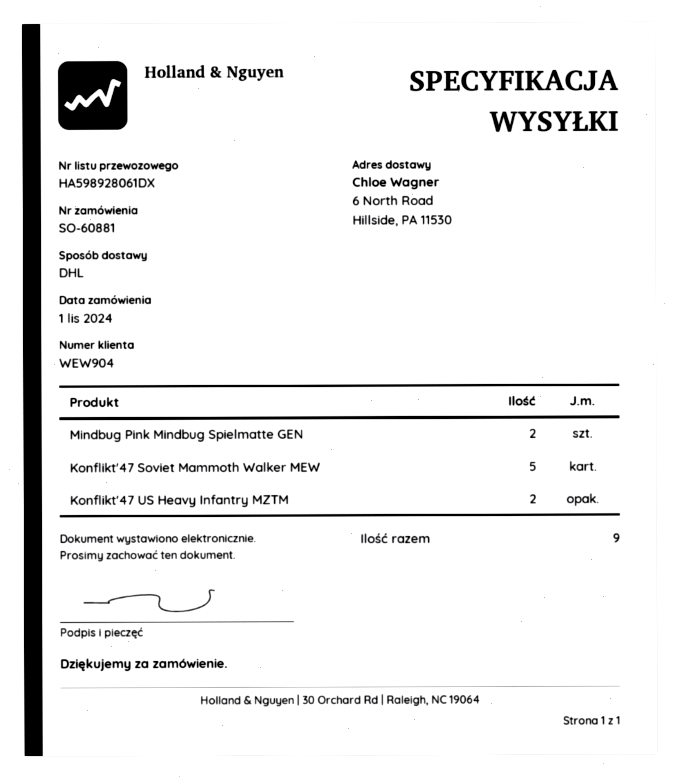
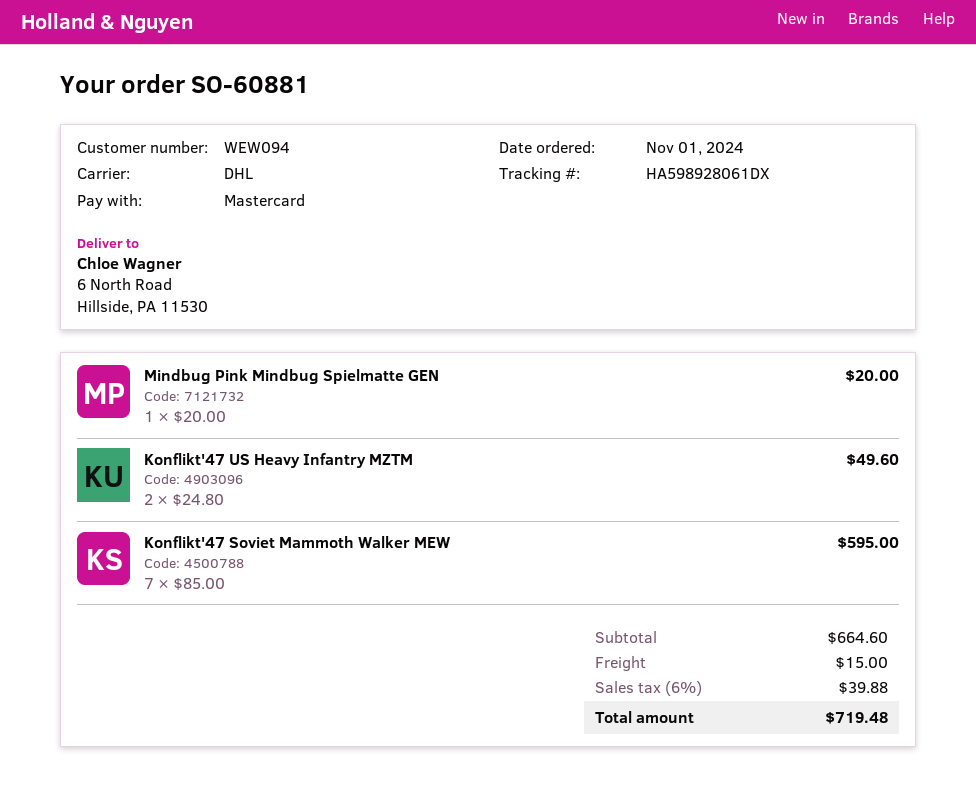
customer number: WEW904 -> WEW094
Mindbug Pink Mindbug Spielmatte GEN: 2 -> 1
Konflikt'47 Soviet Mammoth Walker MEW: 5 -> 7

